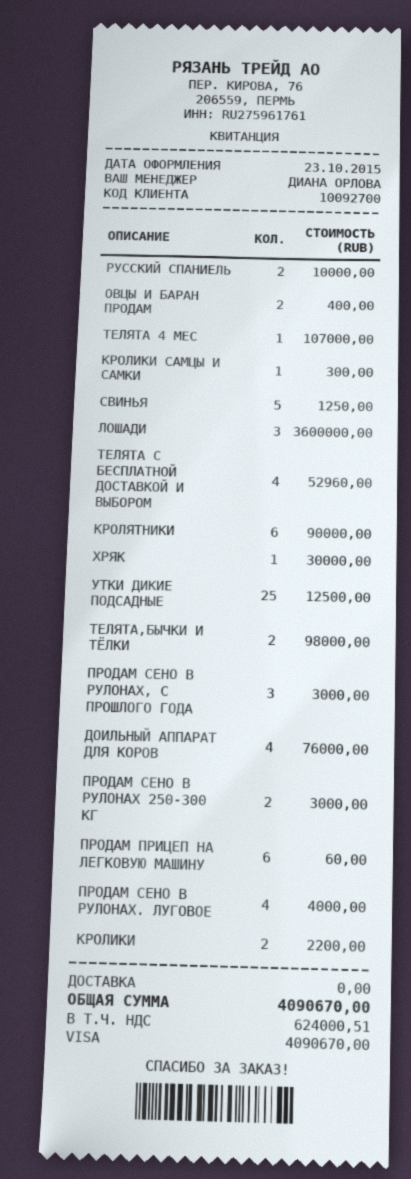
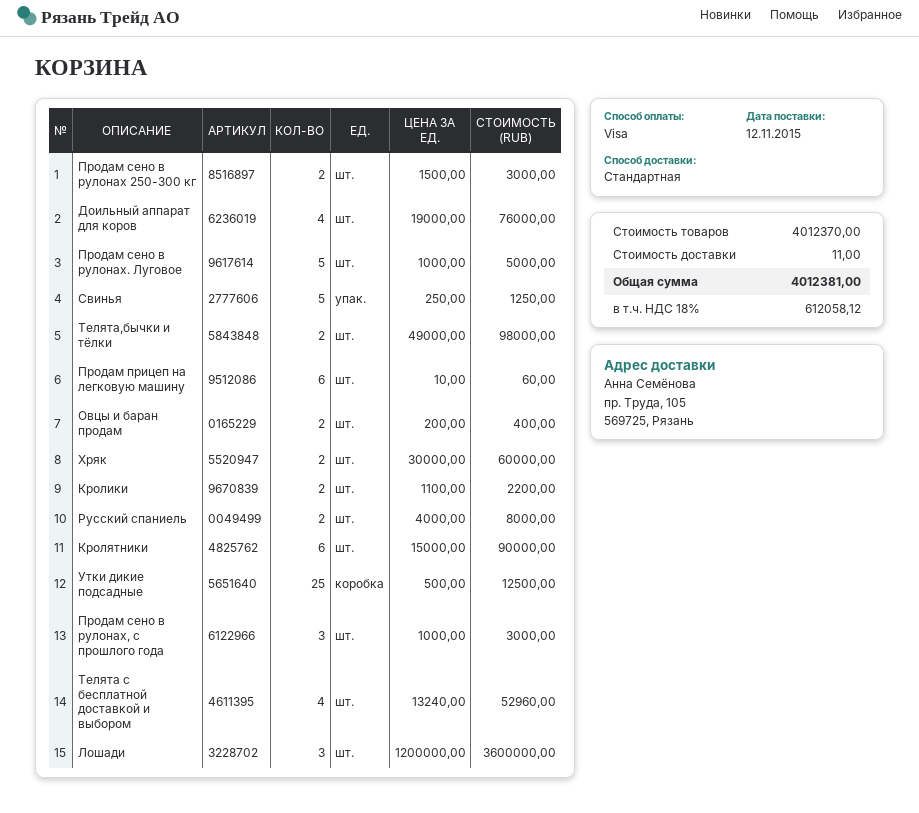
РУССКИЙ СПАНИЕЛЬ: 2 for 10000.00 -> 2 for 8000.00
ТЕЛЯТА 4 МЕС: 1 for 107000.00 -> none
КРОЛИКИ САМЦЫ И САМКИ: 1 for 300.00 -> none
ХРЯК: 1 for 30000.00 -> 2 for 60000.00
ПРОДАМ СЕНО В РУЛОНАХ. ЛУГОВОЕ: 4 for 4000.00 -> 5 for 5000.00
shipping: 0.00 -> 11.00
tax: 624000.51 -> 612058.12
total: 4090670.00 -> 4012381.00

